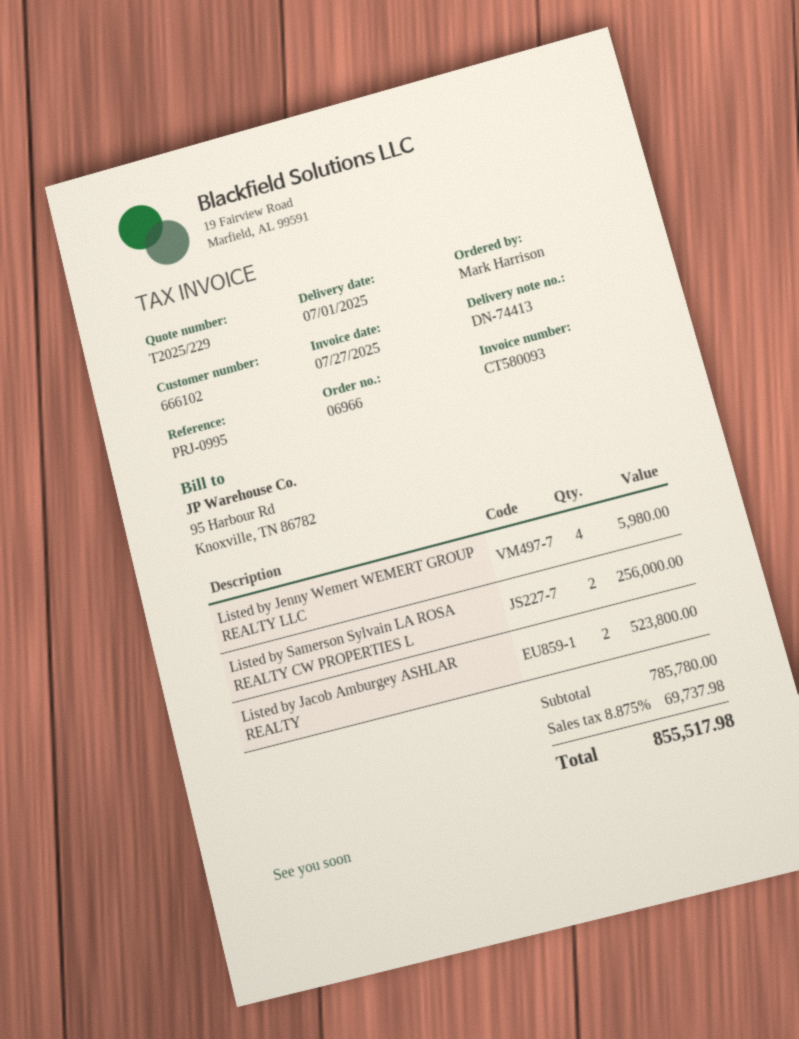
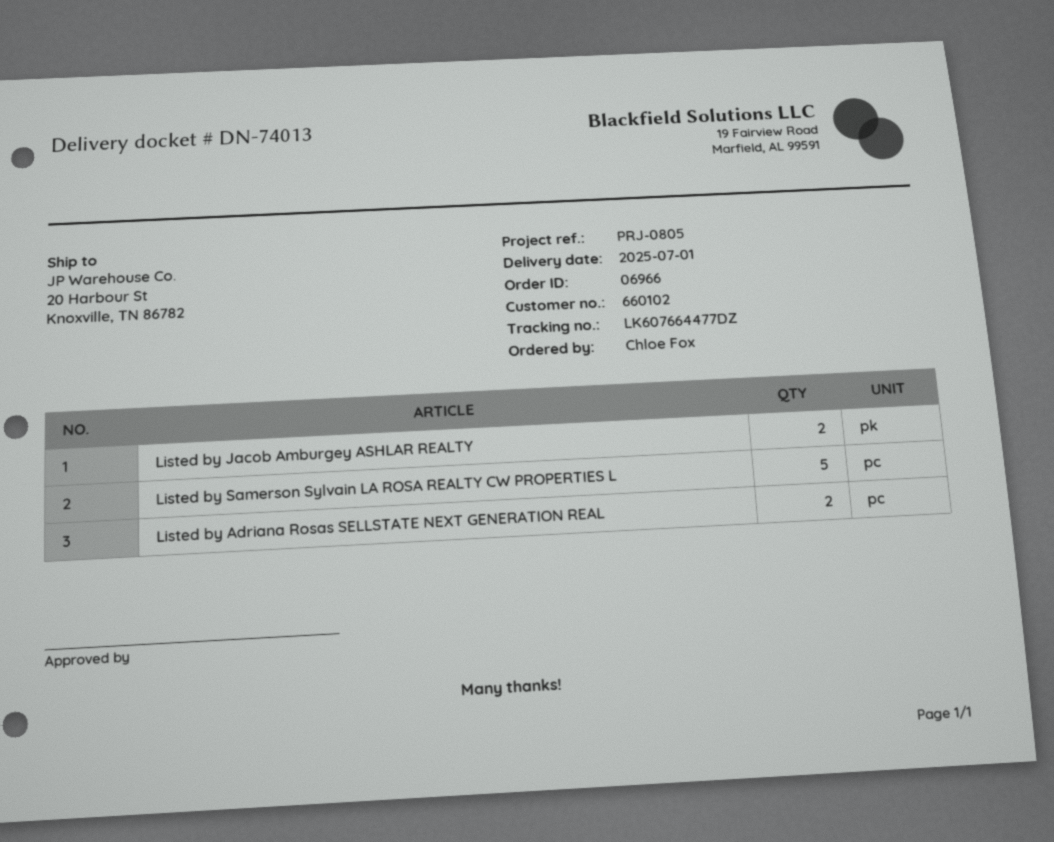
delivery note number: DN-74413 -> DN-74013
customer number: 666102 -> 660102
reference: PRJ-0995 -> PRJ-0805
ordered by: Mark Harrison -> Chloe Fox
Listed by Jenny Wemert WEMERT GROUP REALTY LLC: 4 -> none
Listed by Samerson Sylvain LA ROSA REALTY CW PROPERTIES L: 2 -> 5
Listed by Adriana Rosas SELLSTATE NEXT GENERATION REAL: none -> 2

